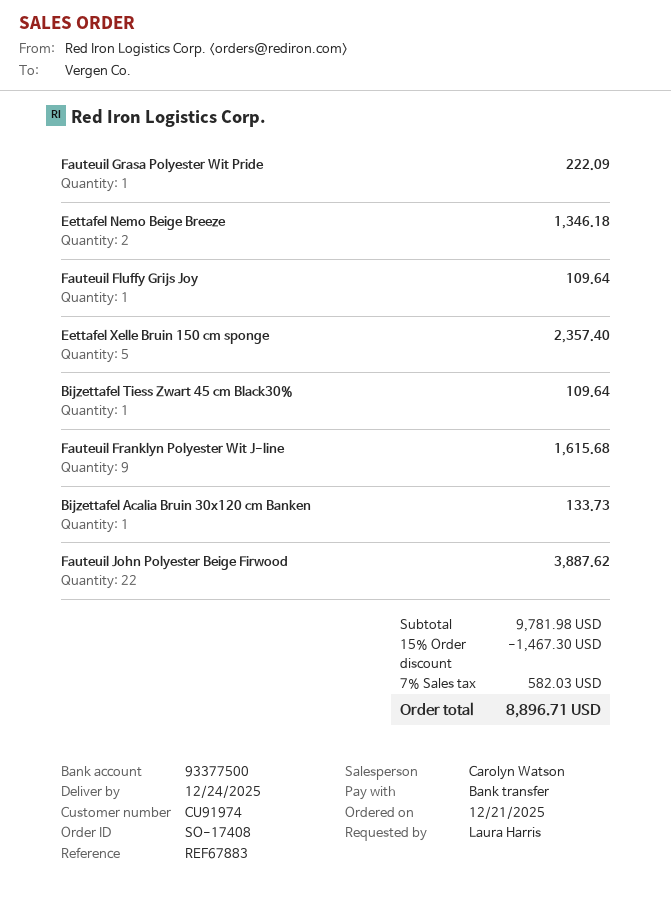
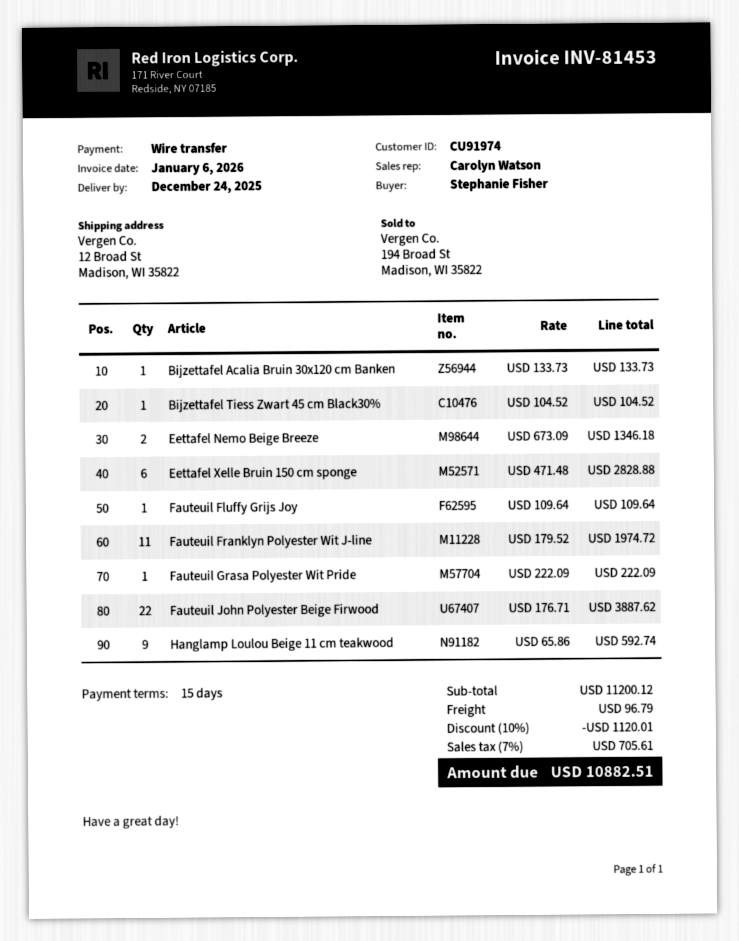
ordered by: Laura Harris -> Stephanie Fisher
Eettafel Xelle Bruin 150 cm sponge: 5 for 2357.40 -> 6 for 2828.88
Bijzettafel Tiess Zwart 45 cm Black30%: 1 for 109.64 -> 1 for 104.52
Fauteuil Franklyn Polyester Wit J-line: 9 for 1615.68 -> 11 for 1974.72
Hanglamp Loulou Beige 11 cm teakwood: none -> 9 for 592.74
subtotal: 9781.98 -> 11200.12
discount: 15% = 1467.30 -> 10% = 1120.01
shipping: none -> 96.79
tax: 7% = 582.03 -> 7% = 705.61
total: 8896.71 -> 10882.51

